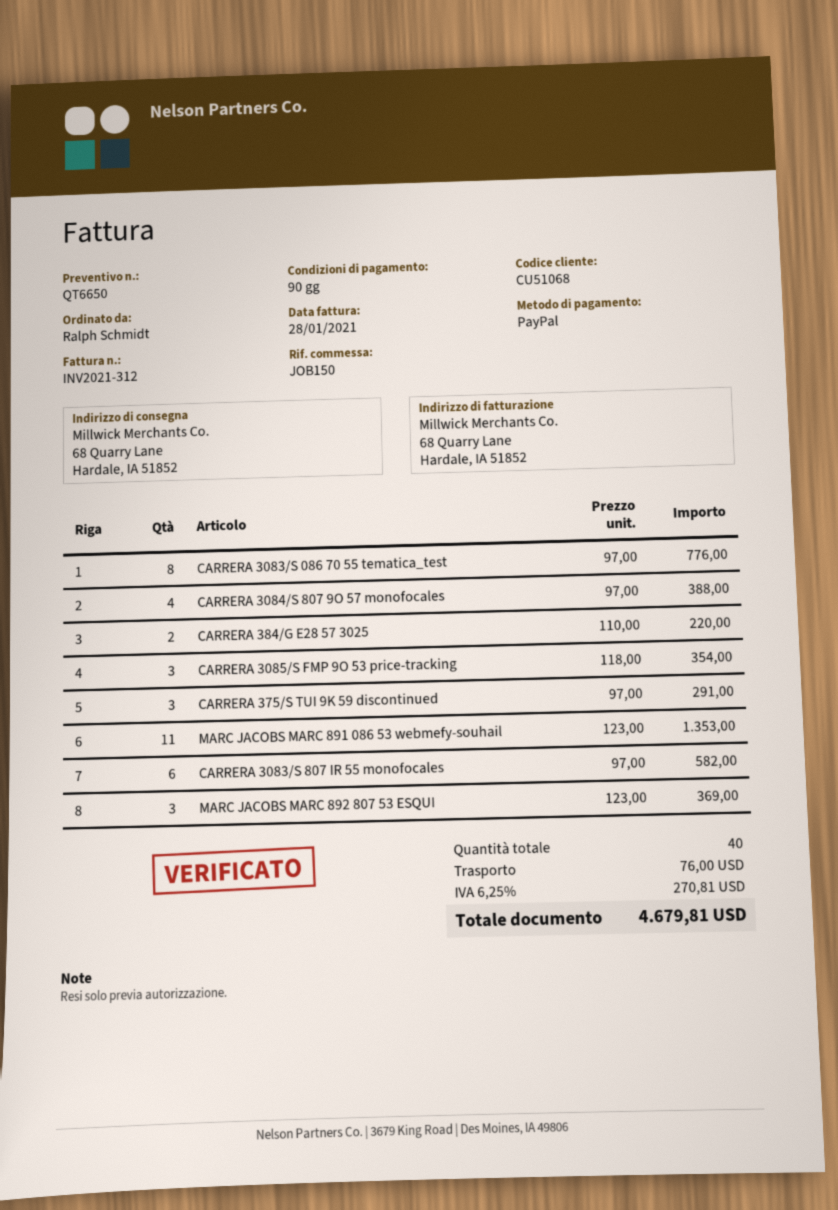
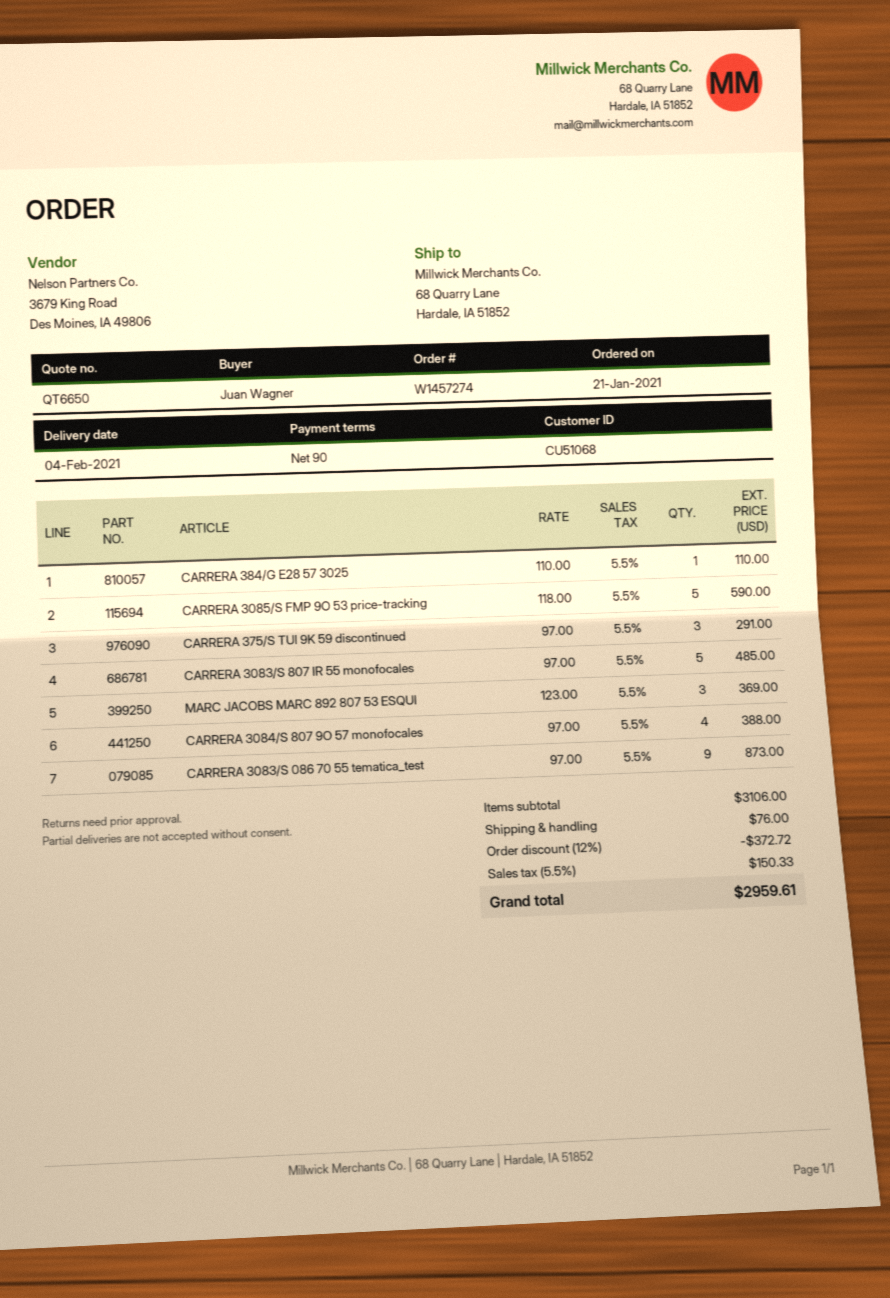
ordered by: Ralph Schmidt -> Juan Wagner
CARRERA 3083/S 086 70 55 tematica_test: 8 x 97.00 = 776.00 -> 9 x 97.00 = 873.00
CARRERA 384/G E28 57 3025: 2 x 110.00 = 220.00 -> 1 x 110.00 = 110.00
CARRERA 3085/S FMP 9O 53 price-tracking: 3 x 118.00 = 354.00 -> 5 x 118.00 = 590.00
MARC JACOBS MARC 891 086 53 webmefy-souhail: 11 x 123.00 = 1353.00 -> none
CARRERA 3083/S 807 IR 55 monofocales: 6 x 97.00 = 582.00 -> 5 x 97.00 = 485.00
discount: none -> 12% = 372.72
tax: 6.25% = 270.81 -> 5.5% = 150.33
total: 4679.81 -> 2959.61

